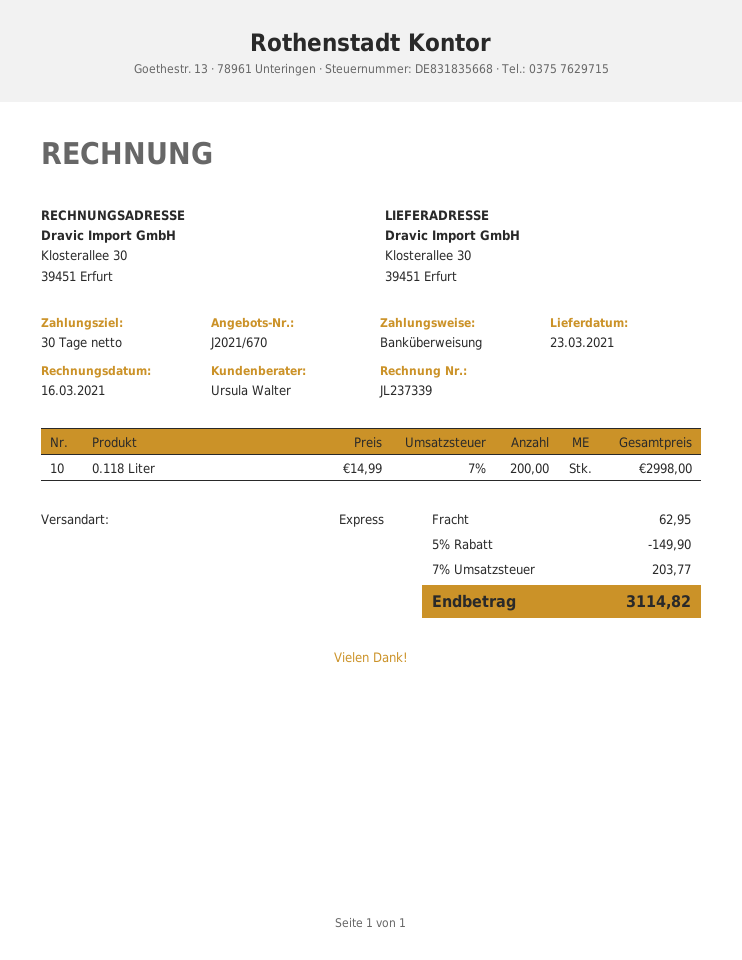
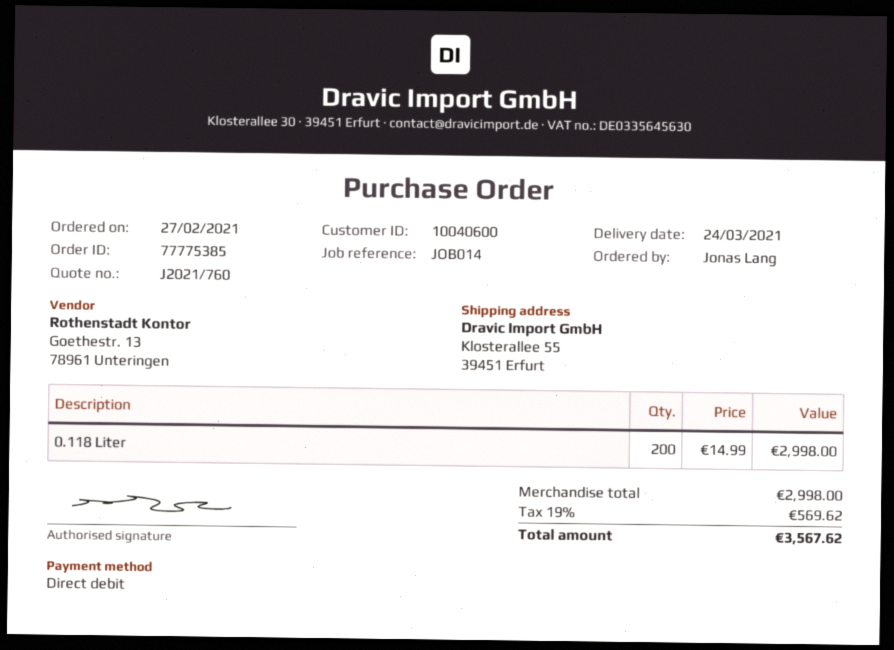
quote number: J2021/670 -> J2021/760
delivery date: 2021-03-23 -> 2021-03-24
payment method: bank transfer -> direct debit
ship to: Klosterallee 30, 39451 Erfurt -> Klosterallee 55, 39451 Erfurt
discount: 5% = 149.90 -> none
shipping: 62.95 -> none
tax: 7% = 203.77 -> 19% = 569.62
total: 3114.82 -> 3567.62

